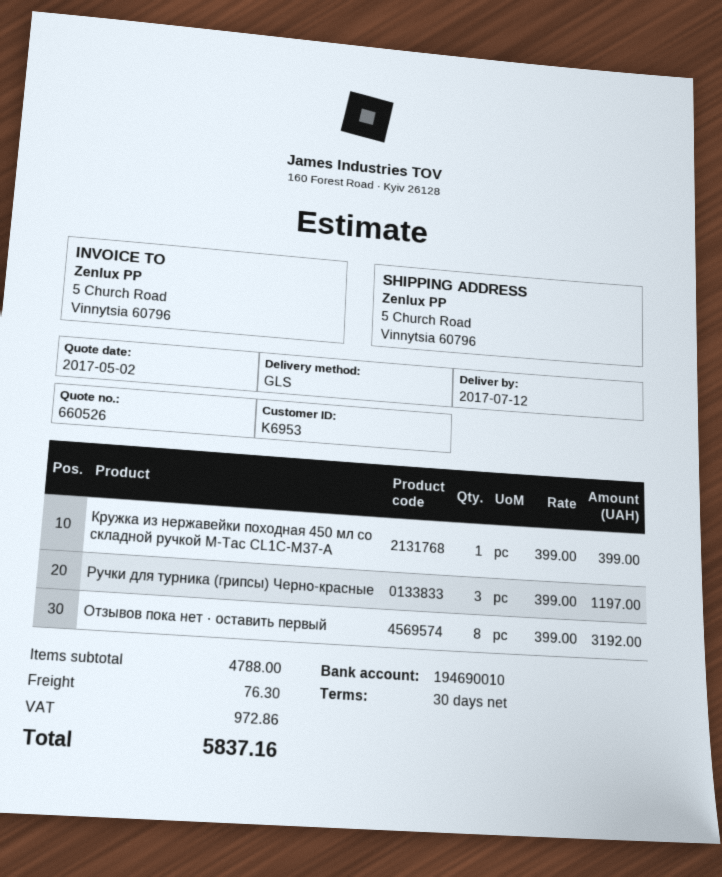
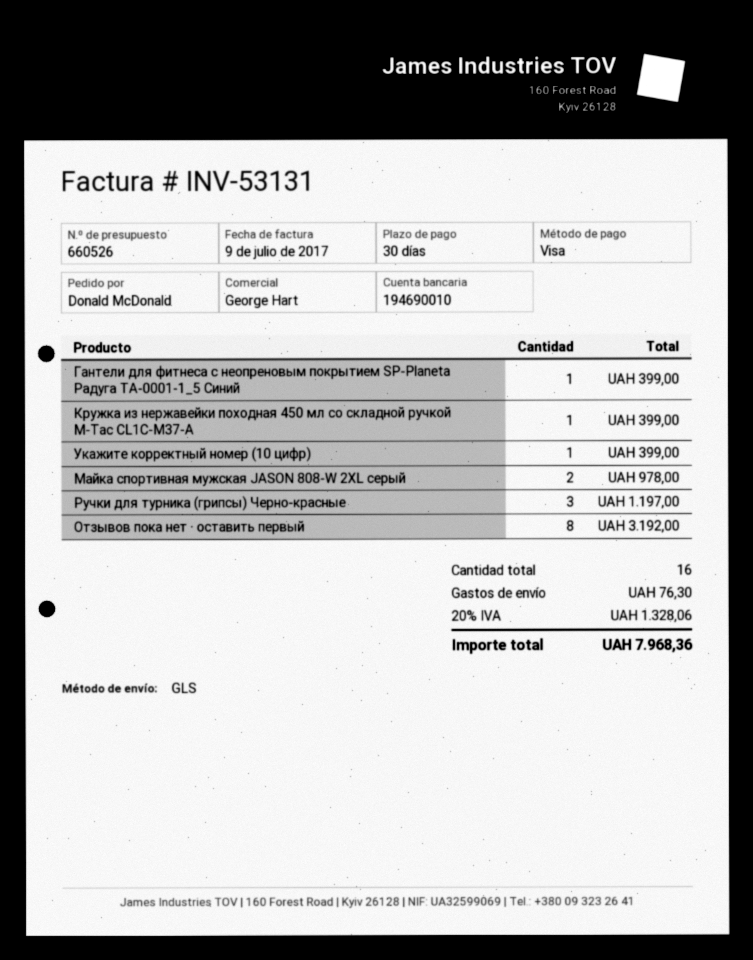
Гантели для фитнеса с неопреновым покрытием SP-Planeta Радуга TA-0001-1_5 Синий: none -> 1 for 399.00
Укажите корректный номер (10 цифр): none -> 1 for 399.00
Майка спортивная мужская JASON 808-W 2XL серый: none -> 2 for 978.00
tax: 972.86 -> 1328.06
total: 5837.16 -> 7968.36

